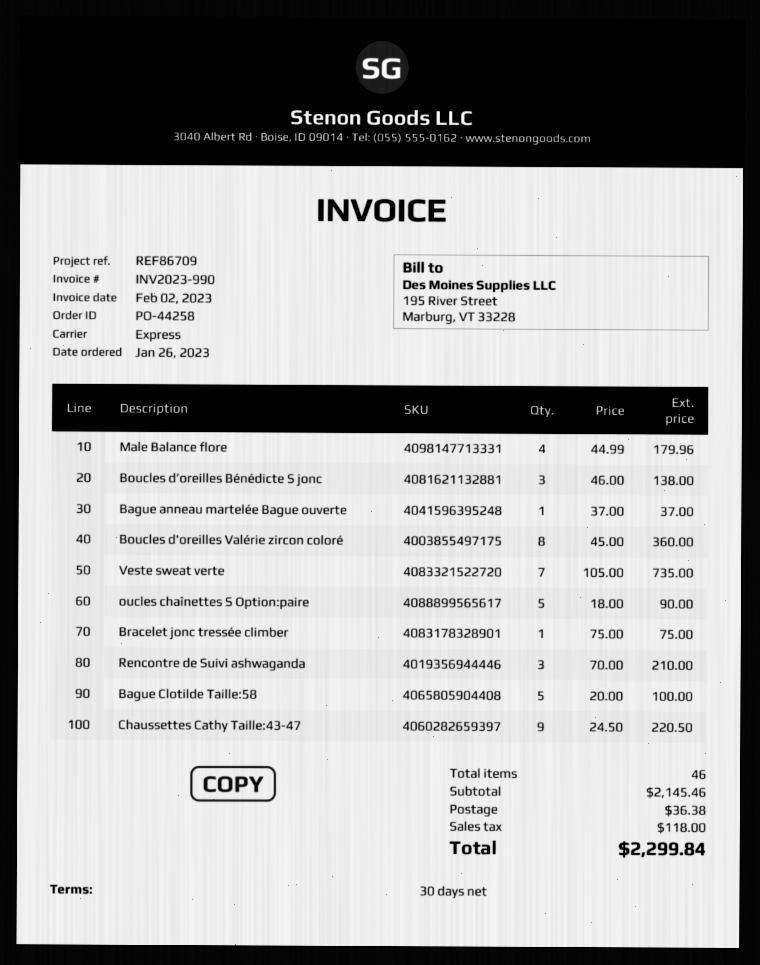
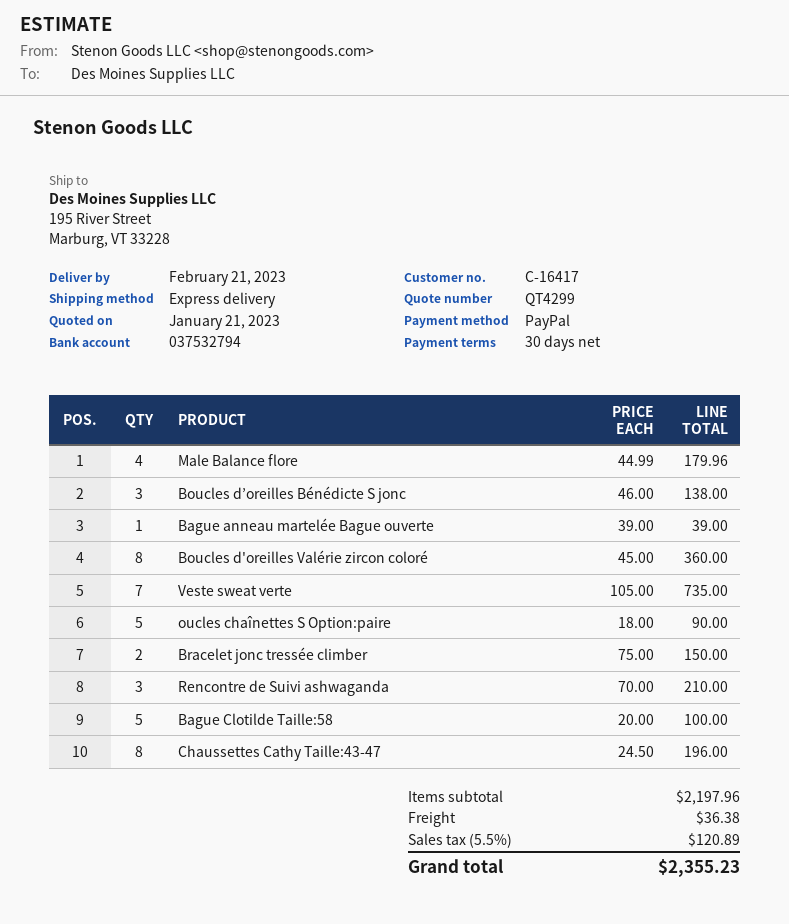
Bague anneau martelée Bague ouverte: 1 x 37.00 = 37.00 -> 1 x 39.00 = 39.00
Bracelet jonc tressée climber: 1 x 75.00 = 75.00 -> 2 x 75.00 = 150.00
Chaussettes Cathy Taille:43-47: 9 x 24.50 = 220.50 -> 8 x 24.50 = 196.00
subtotal: 2145.46 -> 2197.96
tax: 118.00 -> 120.89
total: 2299.84 -> 2355.23

